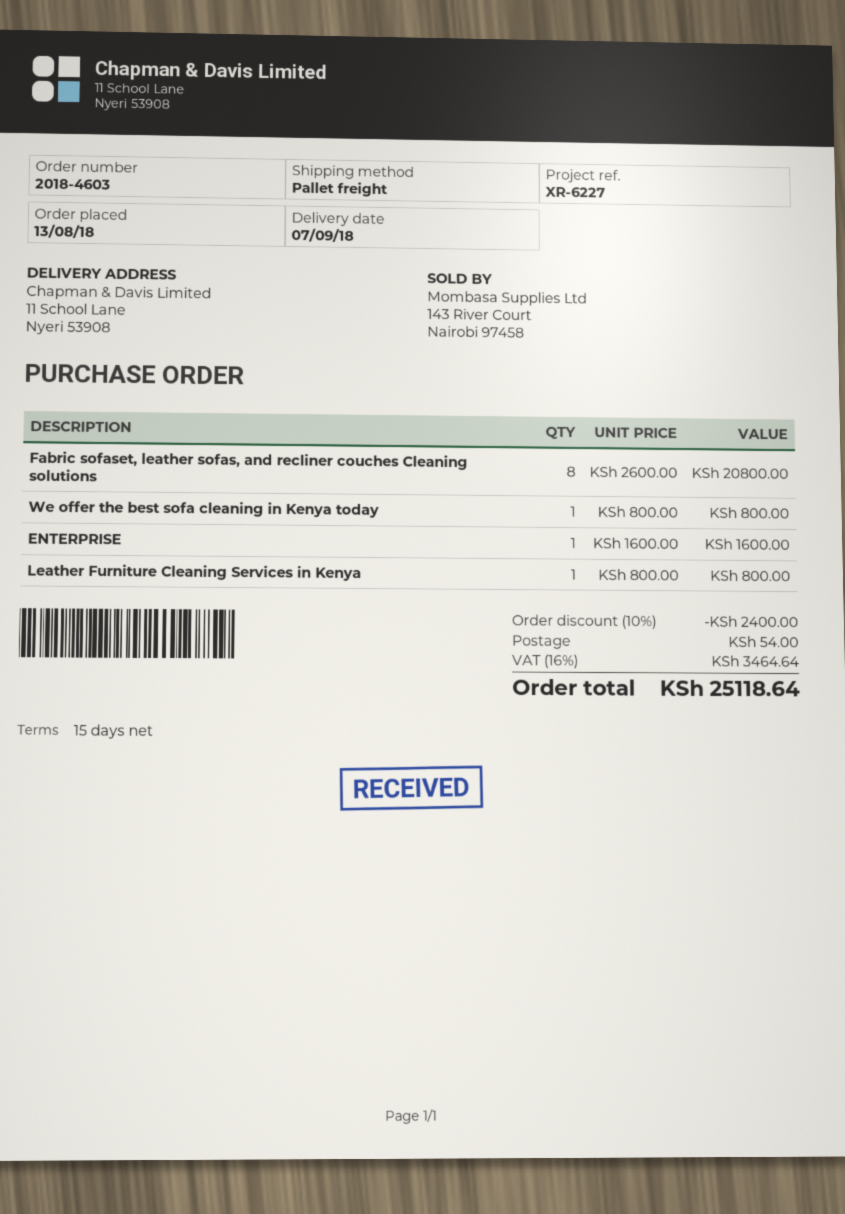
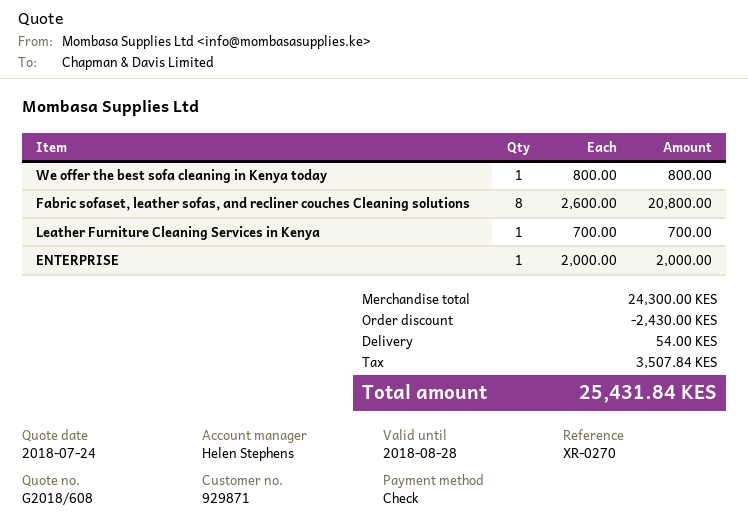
reference: XR-6227 -> XR-0270
ENTERPRISE: 1 x 1600.00 = 1600.00 -> 1 x 2000.00 = 2000.00
Leather Furniture Cleaning Services in Kenya: 1 x 800.00 = 800.00 -> 1 x 700.00 = 700.00
discount: 2400.00 -> 2430.00
tax: 3464.64 -> 3507.84
total: 25118.64 -> 25431.84

